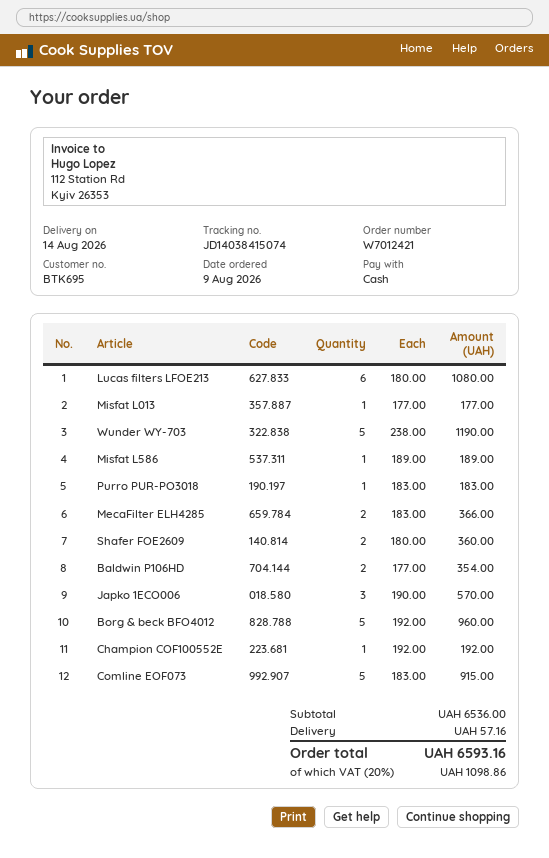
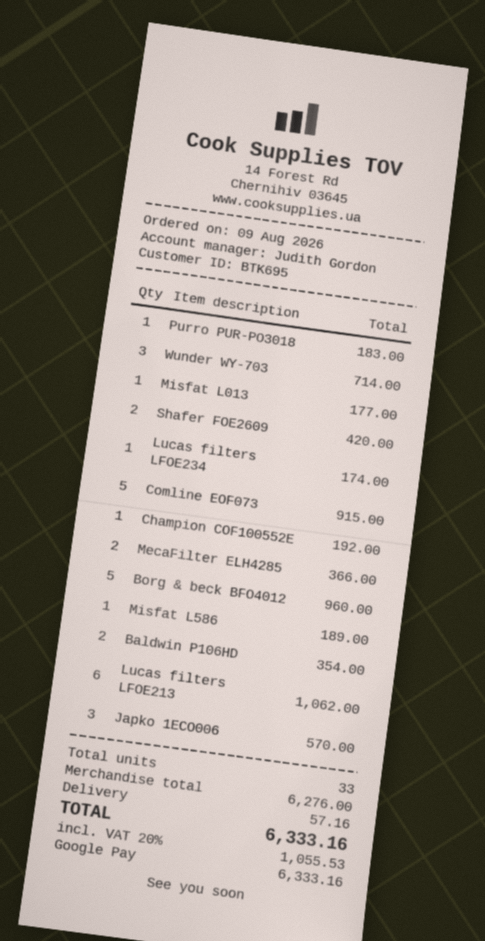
payment method: cash -> Google Pay
Lucas filters LFOE213: 6 for 1080.00 -> 6 for 1062.00
Wunder WY-703: 5 for 1190.00 -> 3 for 714.00
Shafer FOE2609: 2 for 360.00 -> 2 for 420.00
Lucas filters LFOE234: none -> 1 for 174.00
subtotal: 6536.00 -> 6276.00
tax: 20% = 1098.86 -> 20% = 1055.53
total: 6593.16 -> 6333.16

